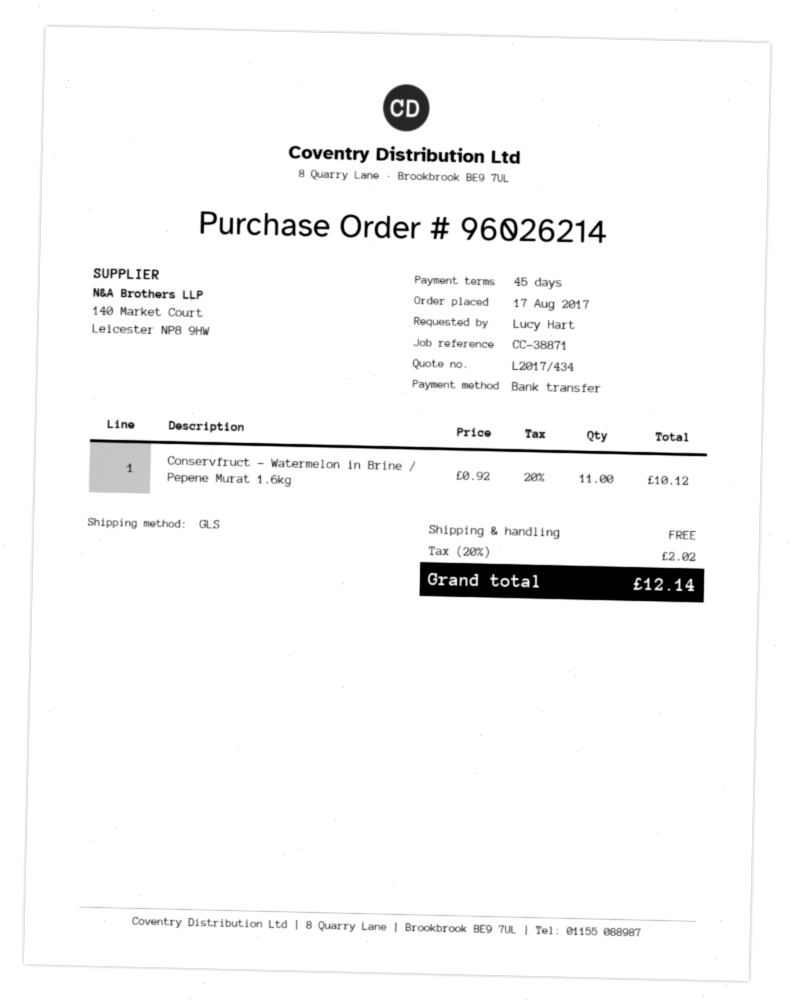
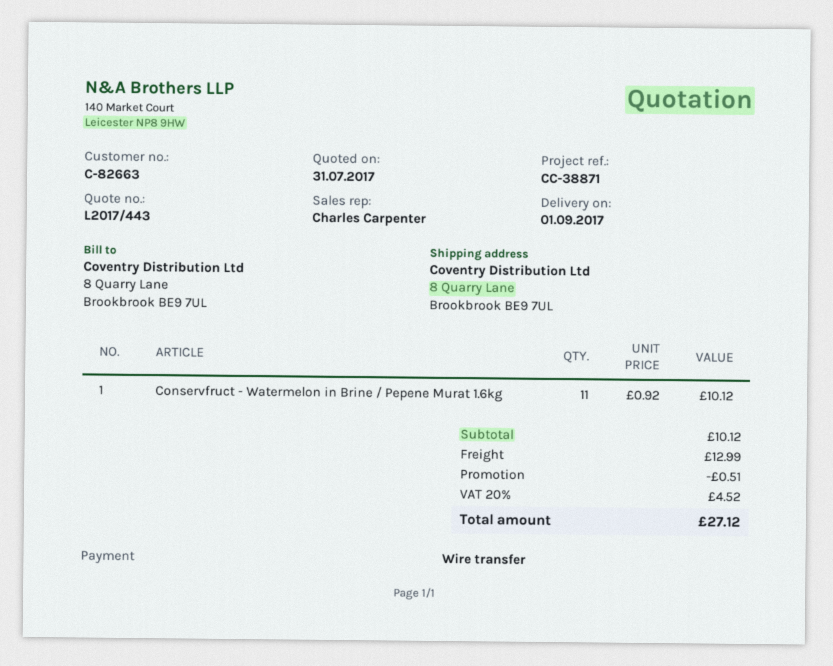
quote number: L2017/434 -> L2017/443
discount: none -> 0.51
shipping: 0.00 -> 12.99
tax: 20% = 2.02 -> 20% = 4.52
total: 12.14 -> 27.12

